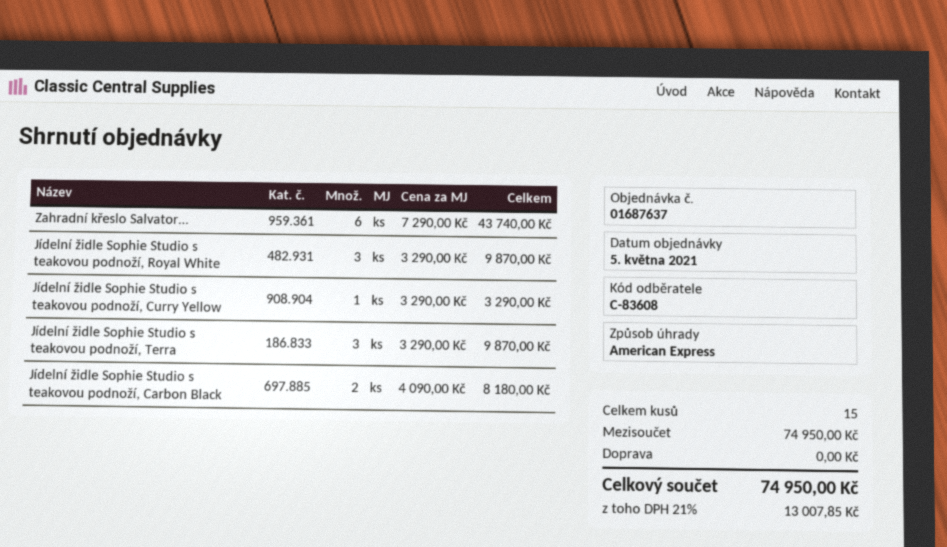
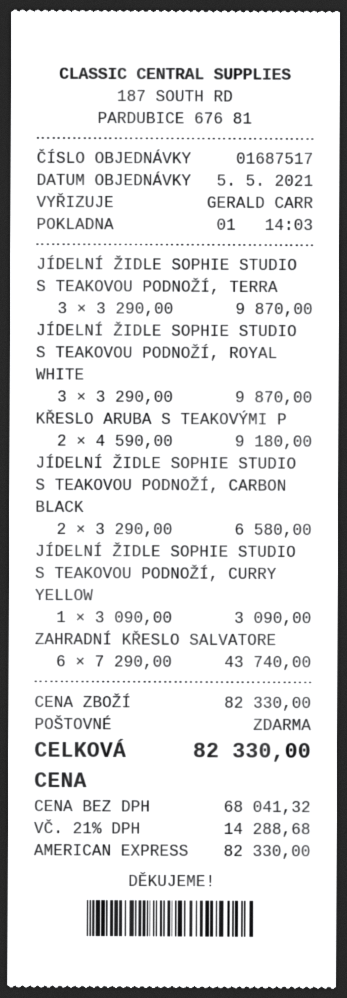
order number: 01687637 -> 01687517
Jídelní židle Sophie Studio s teakovou podnoží, Curry Yellow: 1 x 3290.00 = 3290.00 -> 1 x 3090.00 = 3090.00
Jídelní židle Sophie Studio s teakovou podnoží, Carbon Black: 2 x 4090.00 = 8180.00 -> 2 x 3290.00 = 6580.00
KŘESLO ARUBA S TEAKOVÝMI P: none -> 2 x 4590.00 = 9180.00
subtotal: 74950.00 -> 82330.00
tax: 21% = 13007.85 -> 21% = 14288.68
total: 74950.00 -> 82330.00

